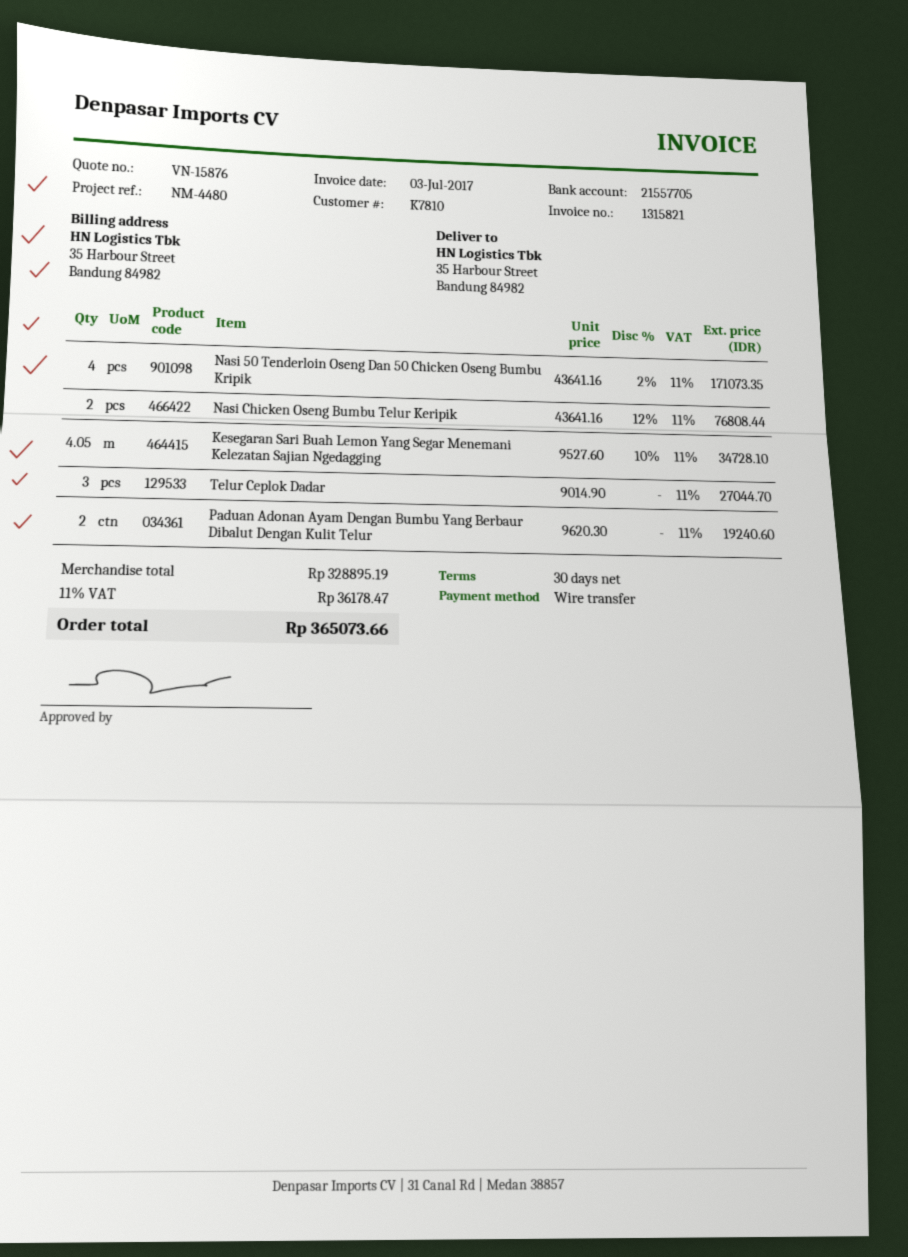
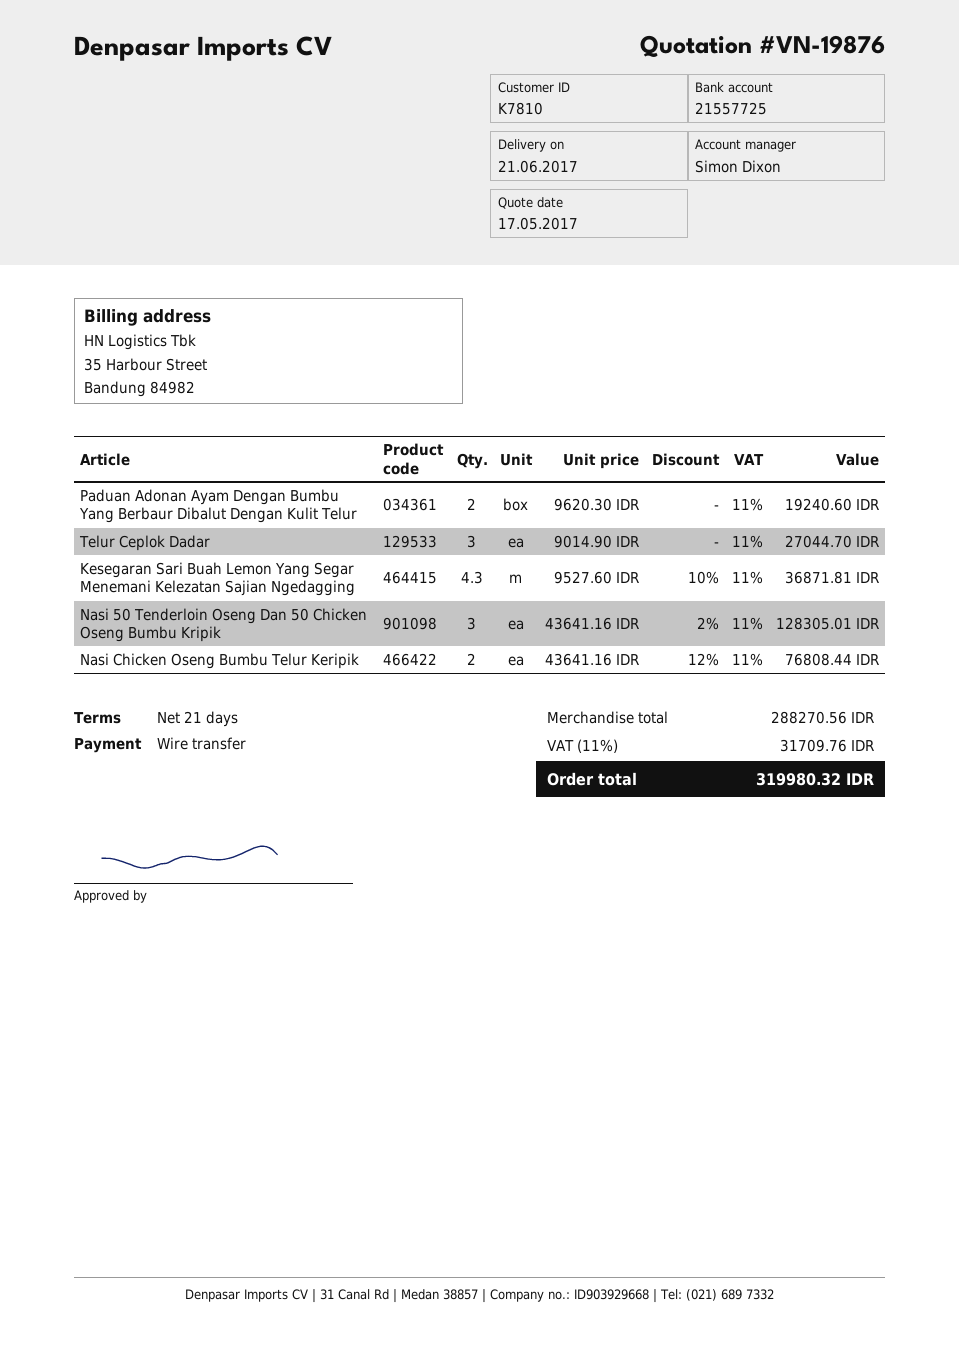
quote number: VN-15876 -> VN-19876
payment terms: 30 days -> 21 days
bank account: 21557705 -> 21557725
Nasi 50 Tenderloin Oseng Dan 50 Chicken Oseng Bumbu Kripik: 4 x 43641.16 - 2% = 171073.35 -> 3 x 43641.16 - 2% = 128305.01
Kesegaran Sari Buah Lemon Yang Segar Menemani Kelezatan Sajian Ngedagging: 4.05 x 9527.60 - 10% = 34728.10 -> 4.3 x 9527.60 - 10% = 36871.81
subtotal: 328895.19 -> 288270.56
tax: 11% = 36178.47 -> 11% = 31709.76
total: 365073.66 -> 319980.32

